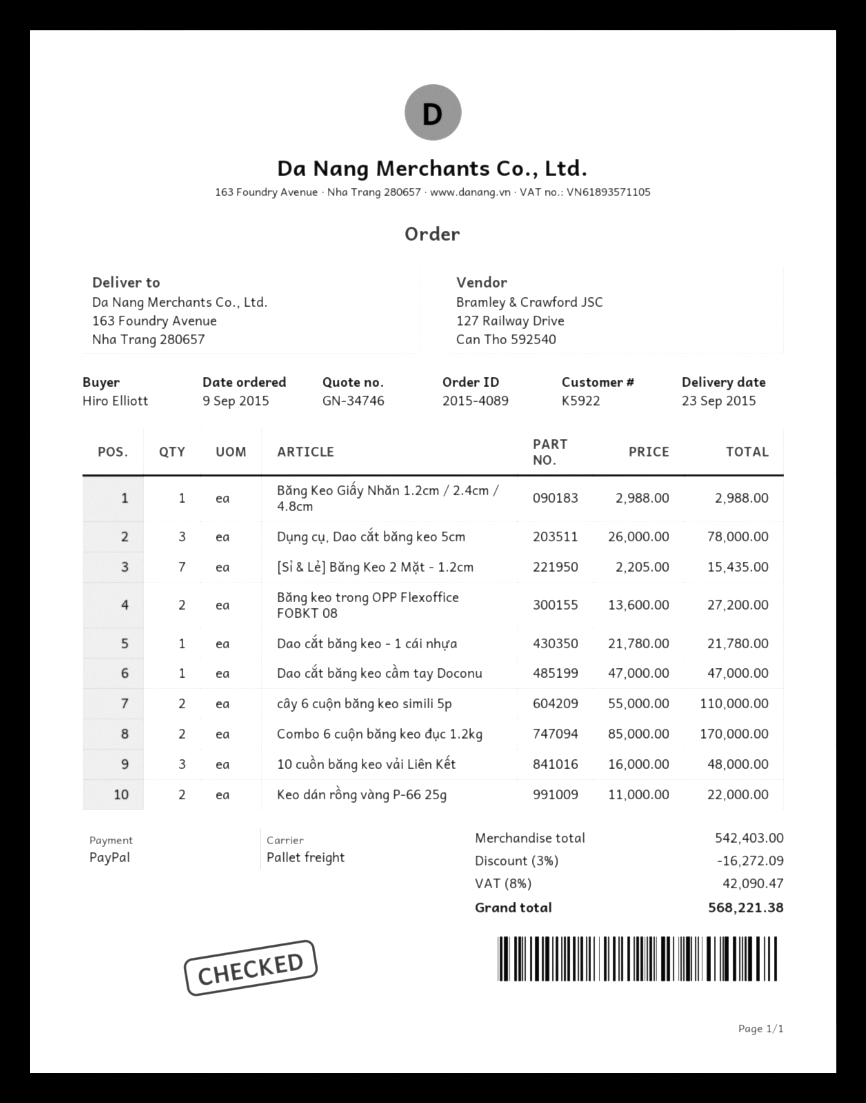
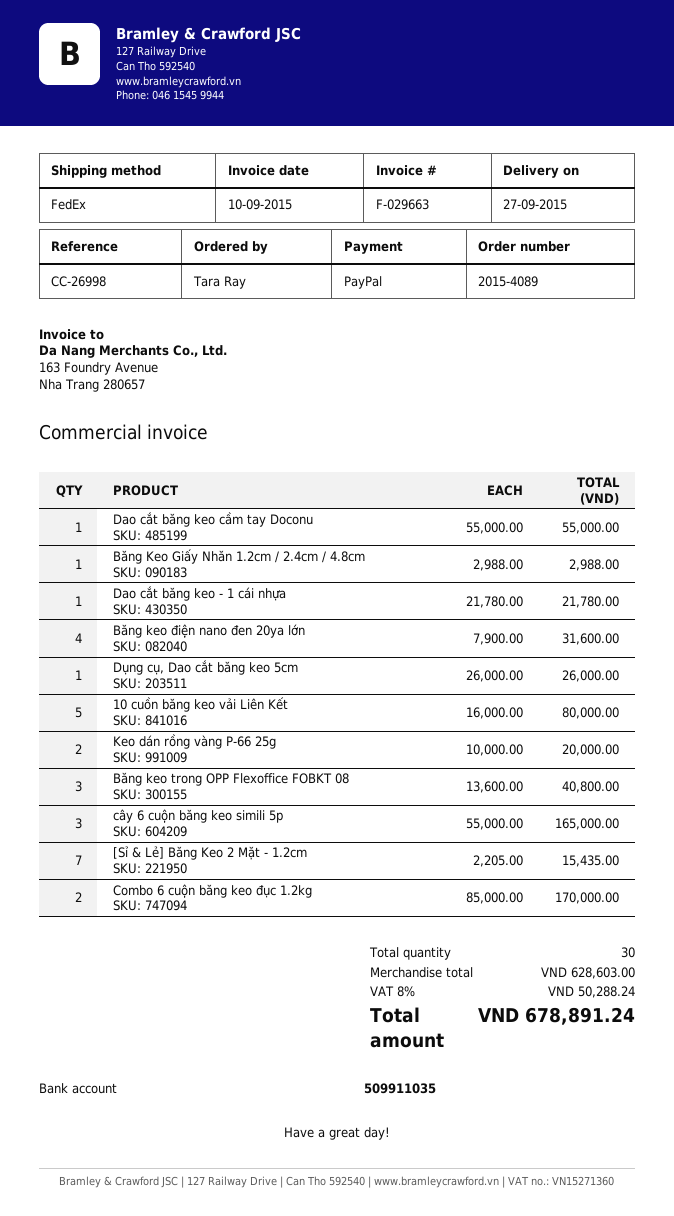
delivery date: 2015-09-23 -> 2015-09-27
ordered by: Hiro Elliott -> Tara Ray
shipping method: pallet freight -> FedEx
Dụng cụ, Dao cắt băng keo 5cm: 3 x 26000.00 = 78000.00 -> 1 x 26000.00 = 26000.00
Băng keo trong OPP Flexoffice FOBKT 08: 2 x 13600.00 = 27200.00 -> 3 x 13600.00 = 40800.00
Dao cắt băng keo cầm tay Doconu: 1 x 47000.00 = 47000.00 -> 1 x 55000.00 = 55000.00
cây 6 cuộn băng keo simili 5p: 2 x 55000.00 = 110000.00 -> 3 x 55000.00 = 165000.00
10 cuồn băng keo vải Liên Kết: 3 x 16000.00 = 48000.00 -> 5 x 16000.00 = 80000.00
Keo dán rồng vàng P-66 25g: 2 x 11000.00 = 22000.00 -> 2 x 10000.00 = 20000.00
Băng keo điện nano đen 20ya lớn: none -> 4 x 7900.00 = 31600.00
subtotal: 542403.00 -> 628603.00
discount: 3% = 16272.09 -> none
tax: 8% = 42090.47 -> 8% = 50288.24
total: 568221.38 -> 678891.24

